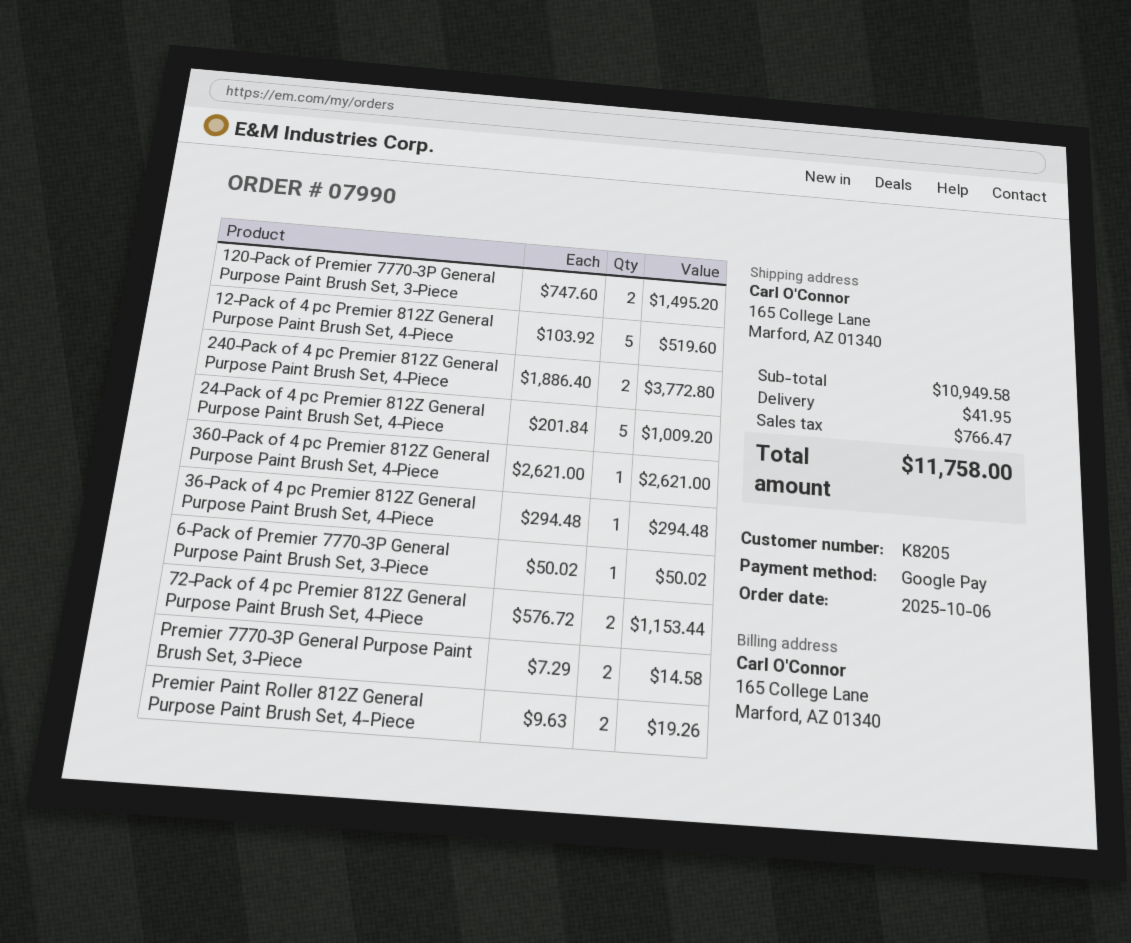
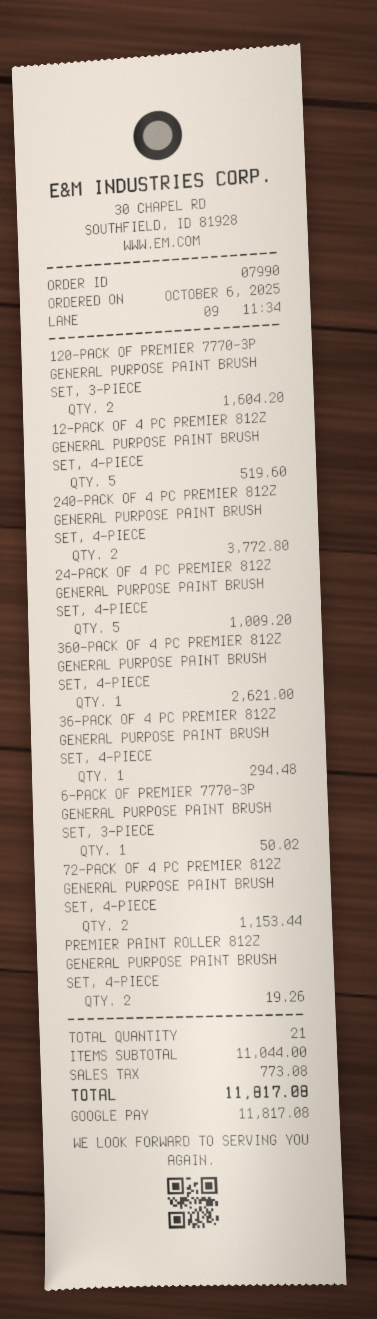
120‐Pack of Premier 7770‐3P General Purpose Paint Brush Set, 3‐Piece: 2 for 1495.20 -> 2 for 1604.20
Premier 7770‐3P General Purpose Paint Brush Set, 3‐Piece: 2 for 14.58 -> none
subtotal: 10949.58 -> 11044.00
shipping: 41.95 -> none
tax: 766.47 -> 773.08
total: 11758.00 -> 11817.08

